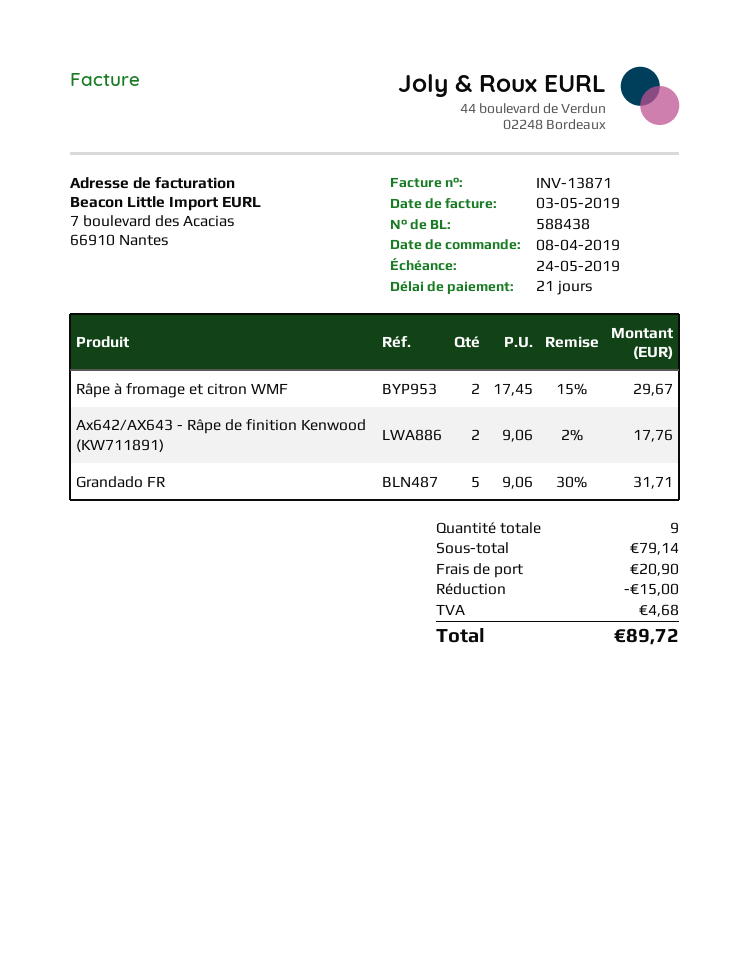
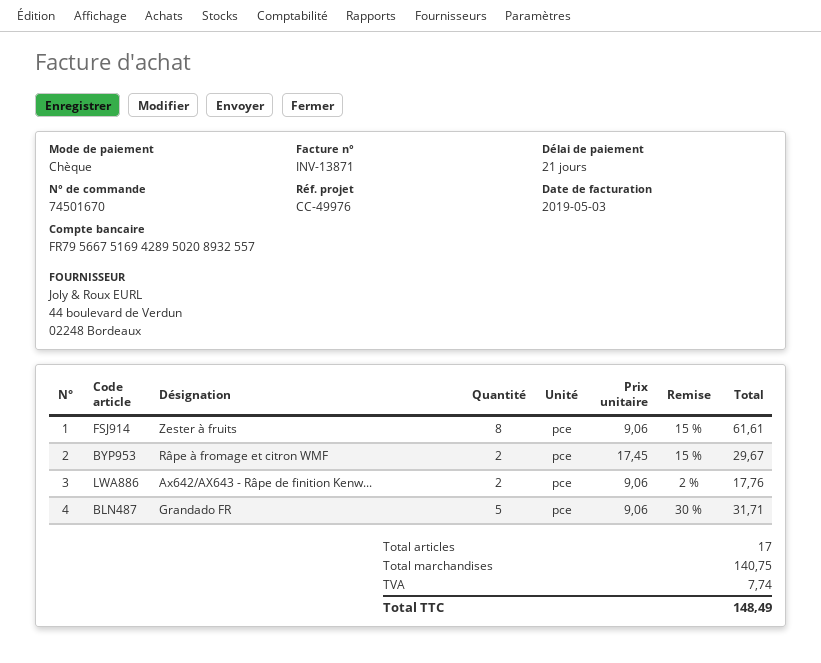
Zester à fruits: none -> 8 x 9.06 - 15% = 61.61
total quantity: 9 -> 17
subtotal: 79.14 -> 140.75
discount: 15.00 -> none
shipping: 20.90 -> none
tax: 4.68 -> 7.74
total: 89.72 -> 148.49

